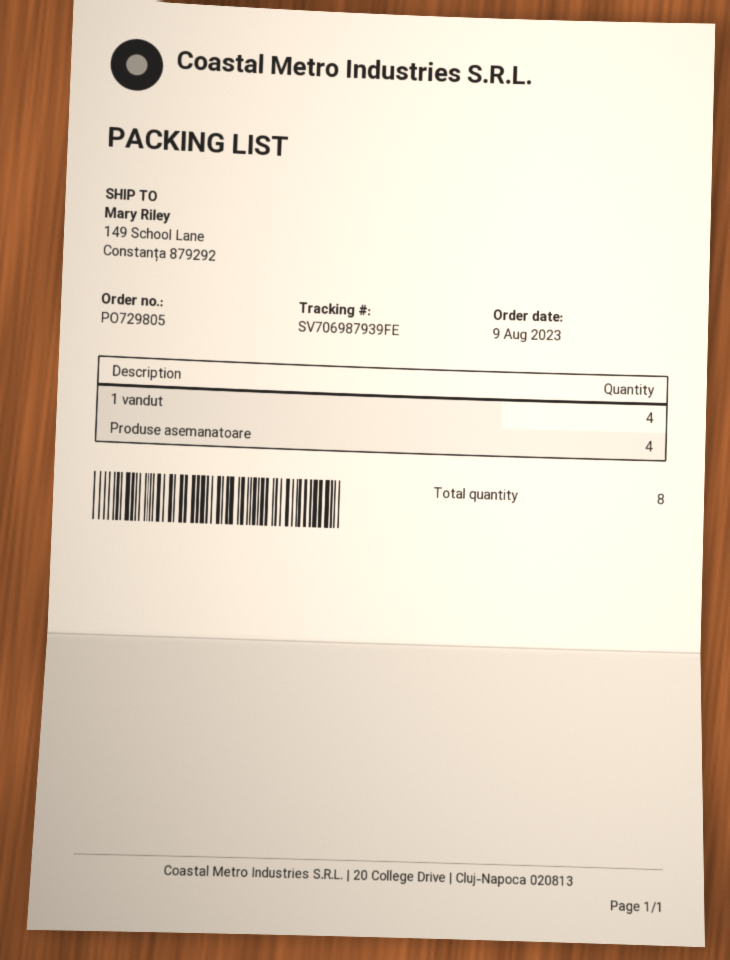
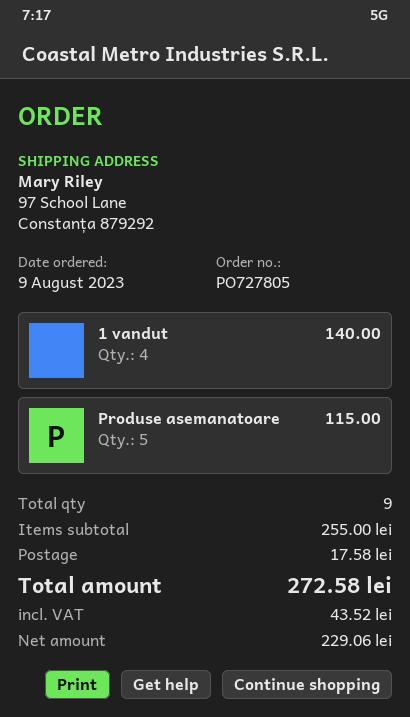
order number: PO729805 -> PO727805
ship to: 149 School Lane, Constanța 879292 -> 97 School Lane, Constanța 879292
Produse asemanatoare: 4 -> 5
total quantity: 8 -> 9

